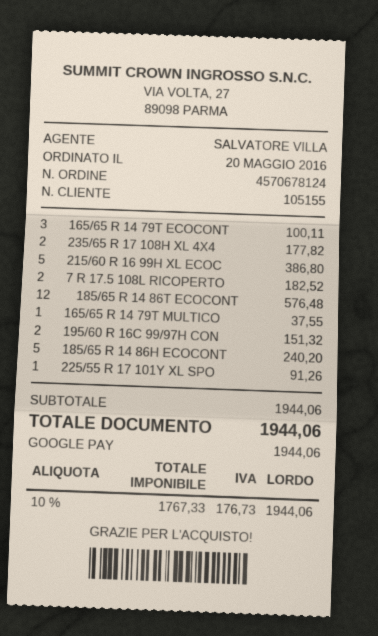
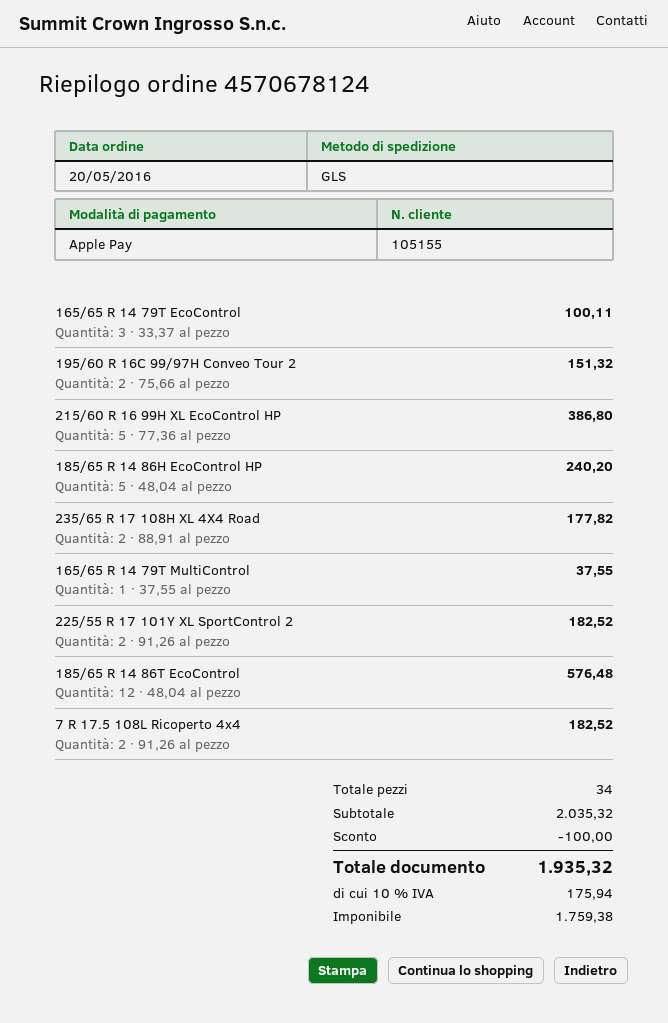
payment method: Google Pay -> Apple Pay
225/55 R 17 101Y XL SPO: 1 for 91.26 -> 2 for 182.52
subtotal: 1944.06 -> 2035.32
discount: none -> 100.00
net: 1767.33 -> 1759.38
tax: 10% = 176.73 -> 10% = 175.94
total: 1944.06 -> 1935.32

